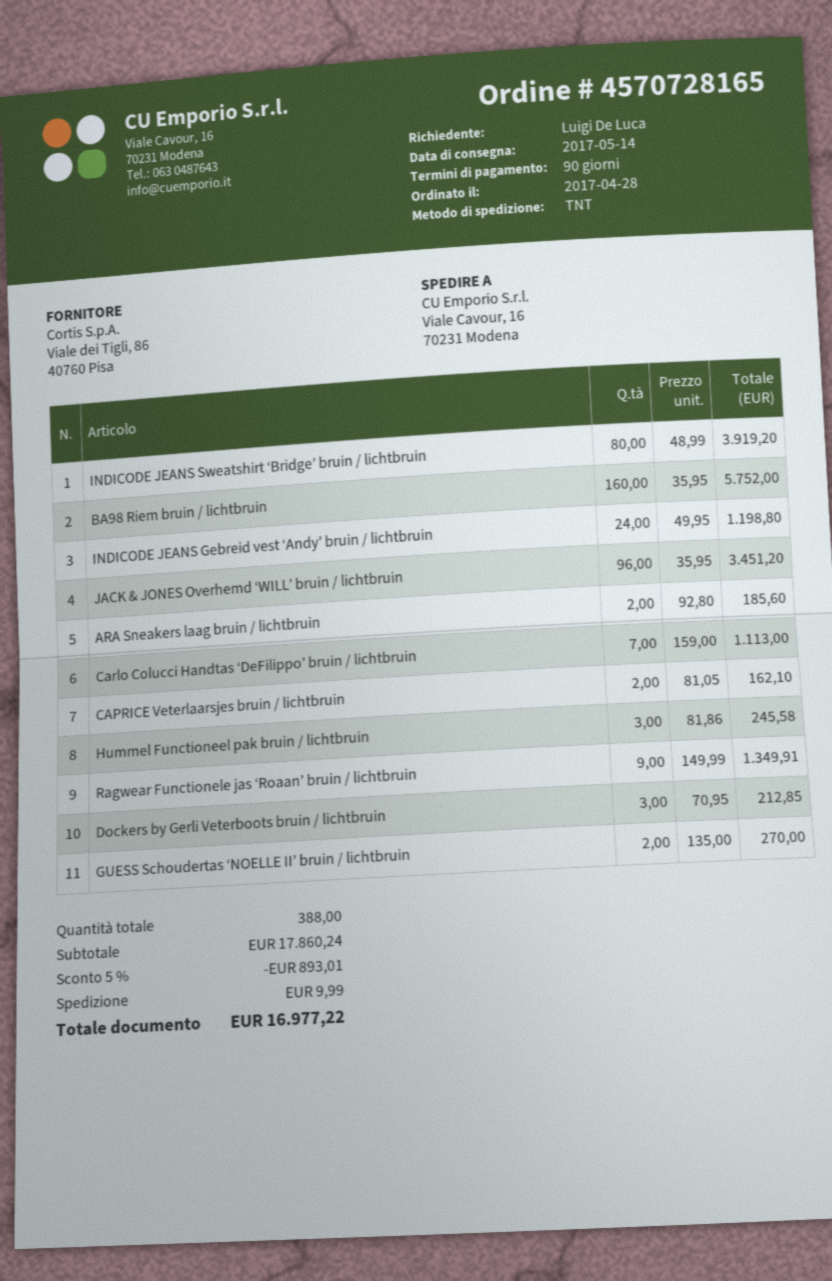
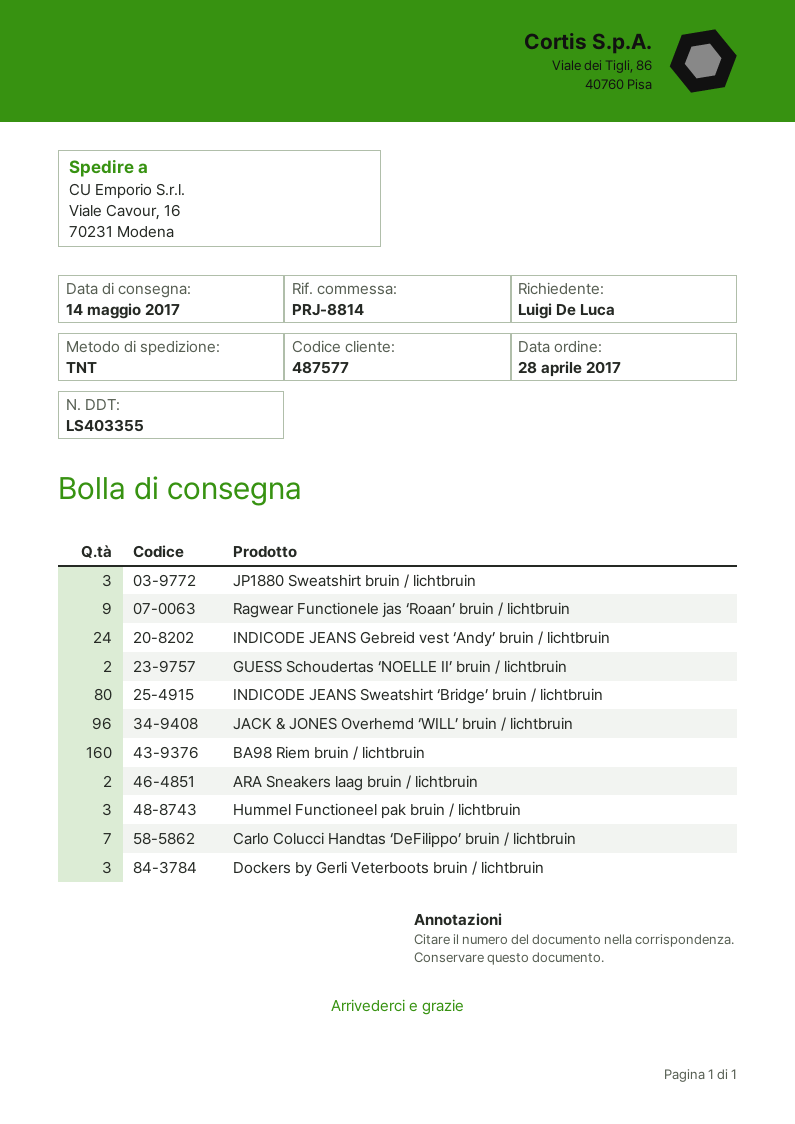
CAPRICE Veterlaarsjes bruin / lichtbruin: 2 -> none
JP1880 Sweatshirt bruin / lichtbruin: none -> 3

